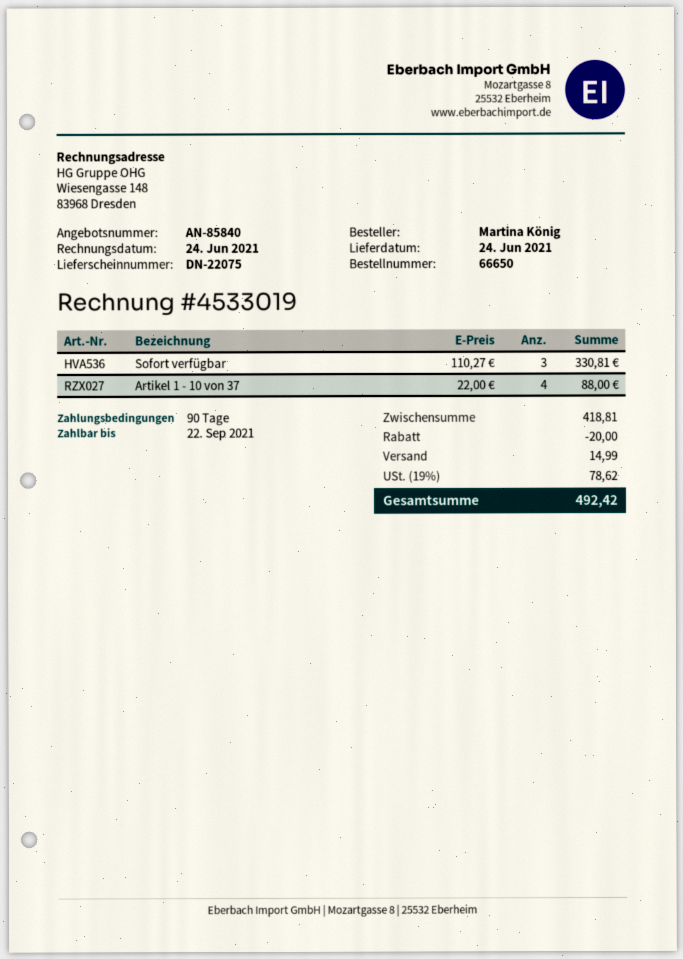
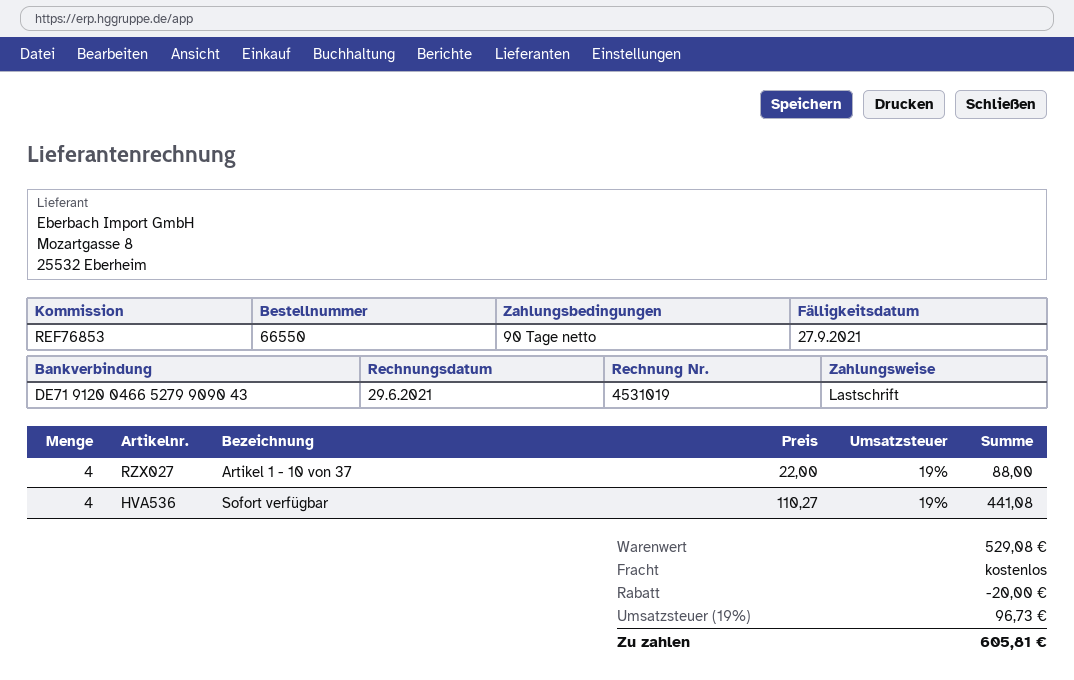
order number: 66650 -> 66550
invoice number: 4533019 -> 4531019
invoice date: 2021-06-24 -> 2021-06-29
due date: 2021-09-22 -> 2021-09-27
Sofort verfügbar: 3 x 110.27 = 330.81 -> 4 x 110.27 = 441.08
subtotal: 418.81 -> 529.08
shipping: 14.99 -> 0.00
tax: 19% = 78.62 -> 19% = 96.73
total: 492.42 -> 605.81

